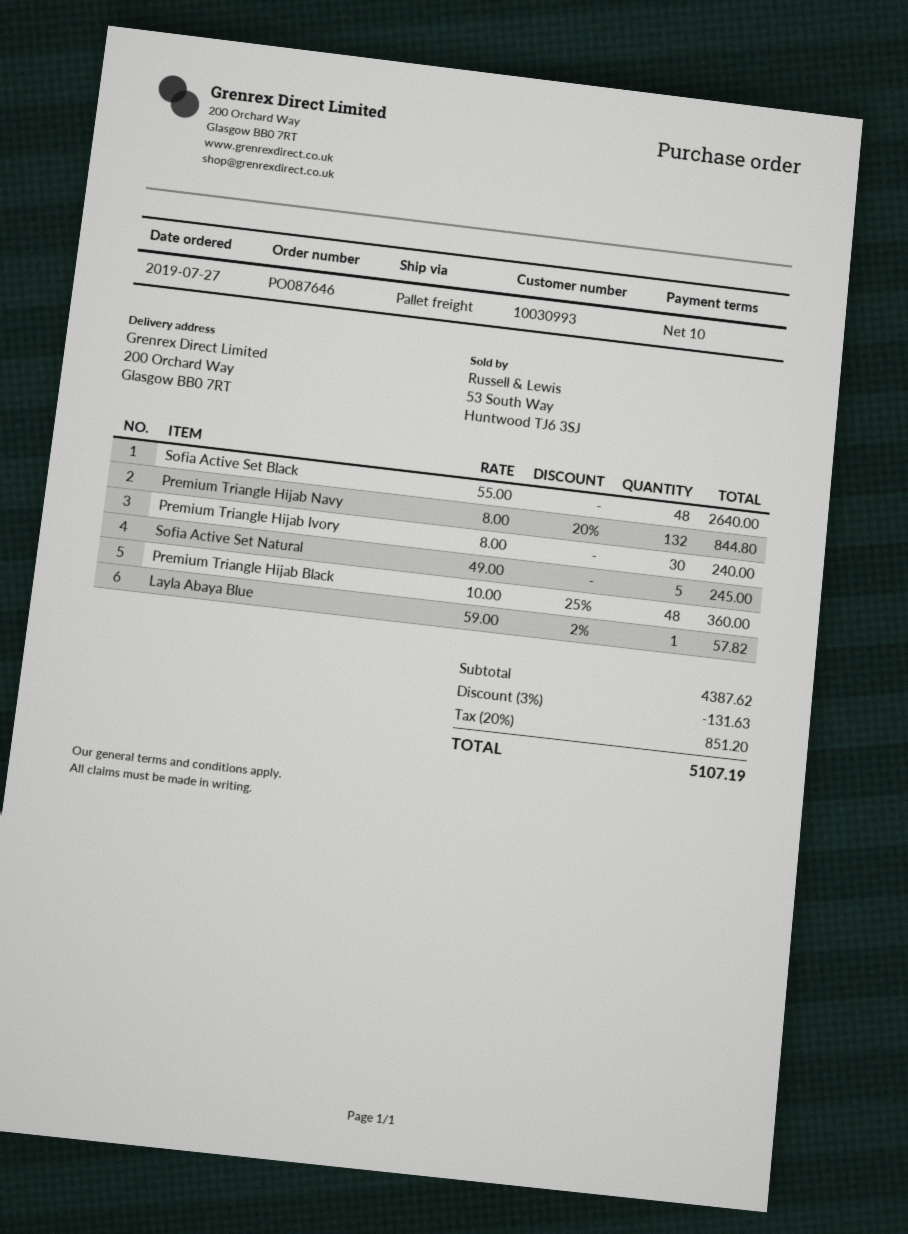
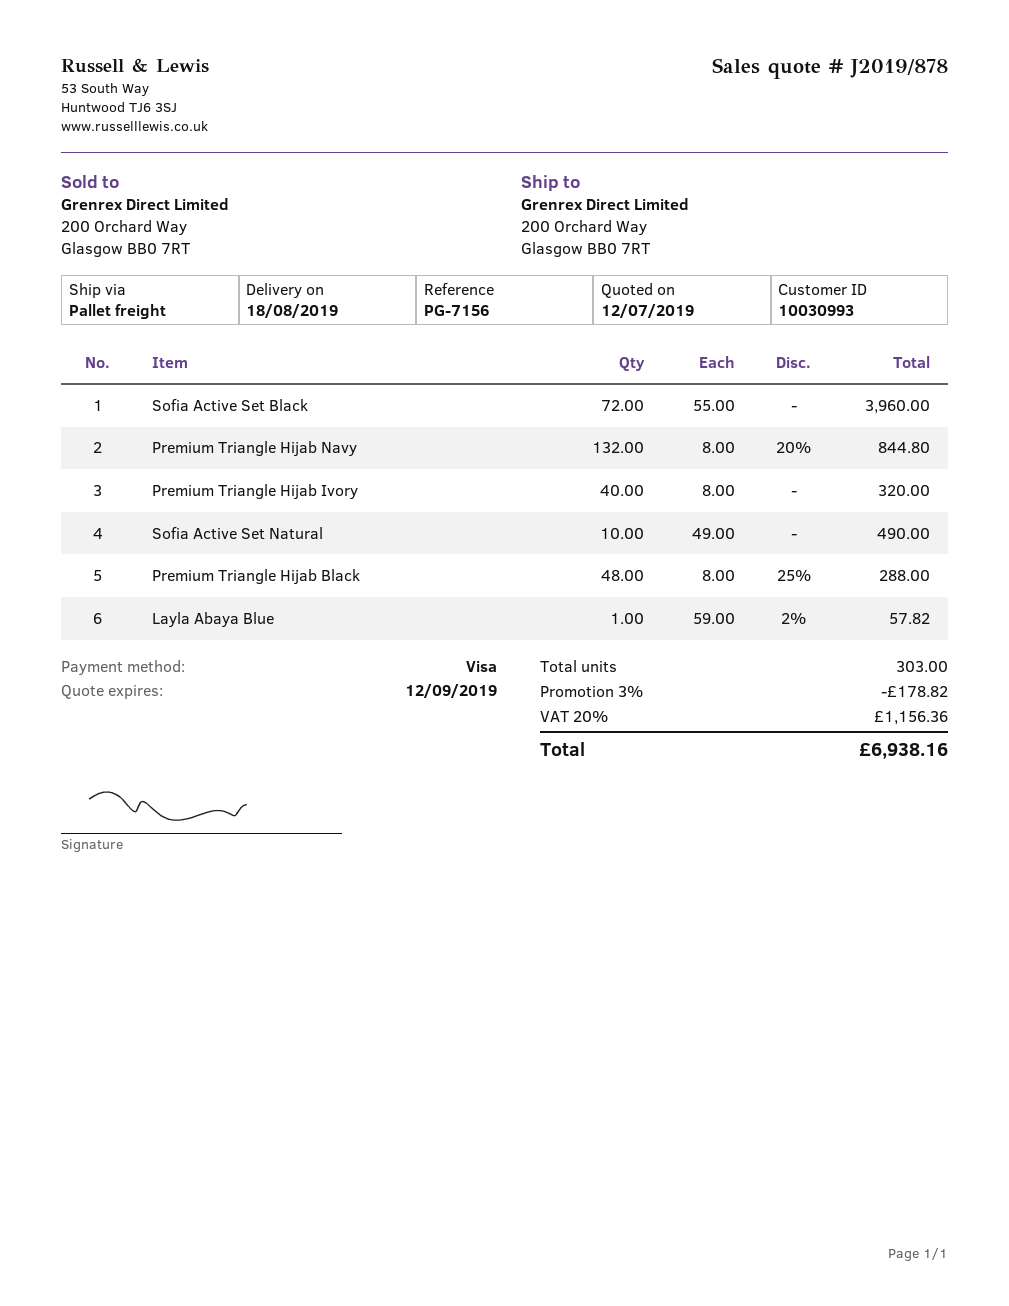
Sofia Active Set Black: 48 x 55.00 = 2640.00 -> 72 x 55.00 = 3960.00
Premium Triangle Hijab Ivory: 30 x 8.00 = 240.00 -> 40 x 8.00 = 320.00
Sofia Active Set Natural: 5 x 49.00 = 245.00 -> 10 x 49.00 = 490.00
Premium Triangle Hijab Black: 48 x 10.00 - 25% = 360.00 -> 48 x 8.00 - 25% = 288.00
discount: 3% = 131.63 -> 3% = 178.82
tax: 20% = 851.20 -> 20% = 1156.36
total: 5107.19 -> 6938.16

